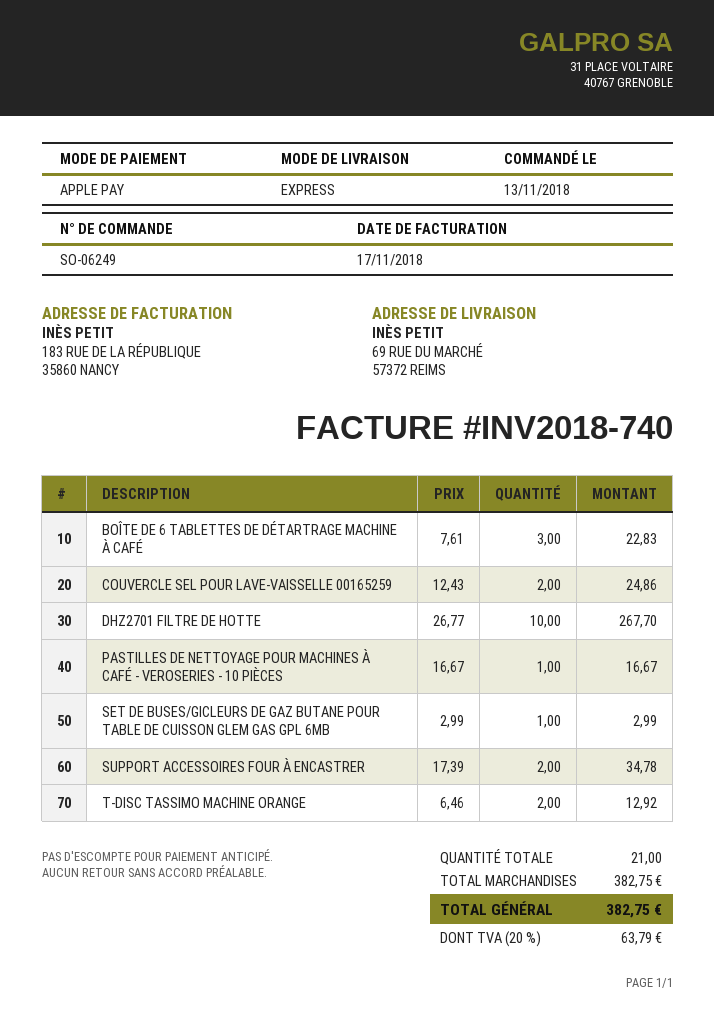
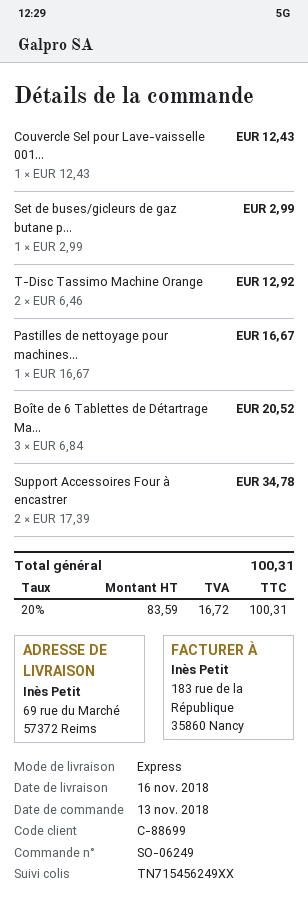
BOÎTE DE 6 TABLETTES DE DÉTARTRAGE MACHINE À CAFÉ: 3 x 7.61 = 22.83 -> 3 x 6.84 = 20.52
COUVERCLE SEL POUR LAVE-VAISSELLE 00165259: 2 x 12.43 = 24.86 -> 1 x 12.43 = 12.43
DHZ2701 FILTRE DE HOTTE: 10 x 26.77 = 267.70 -> none
tax: 20% = 63.79 -> 20% = 16.72
total: 382.75 -> 100.31

